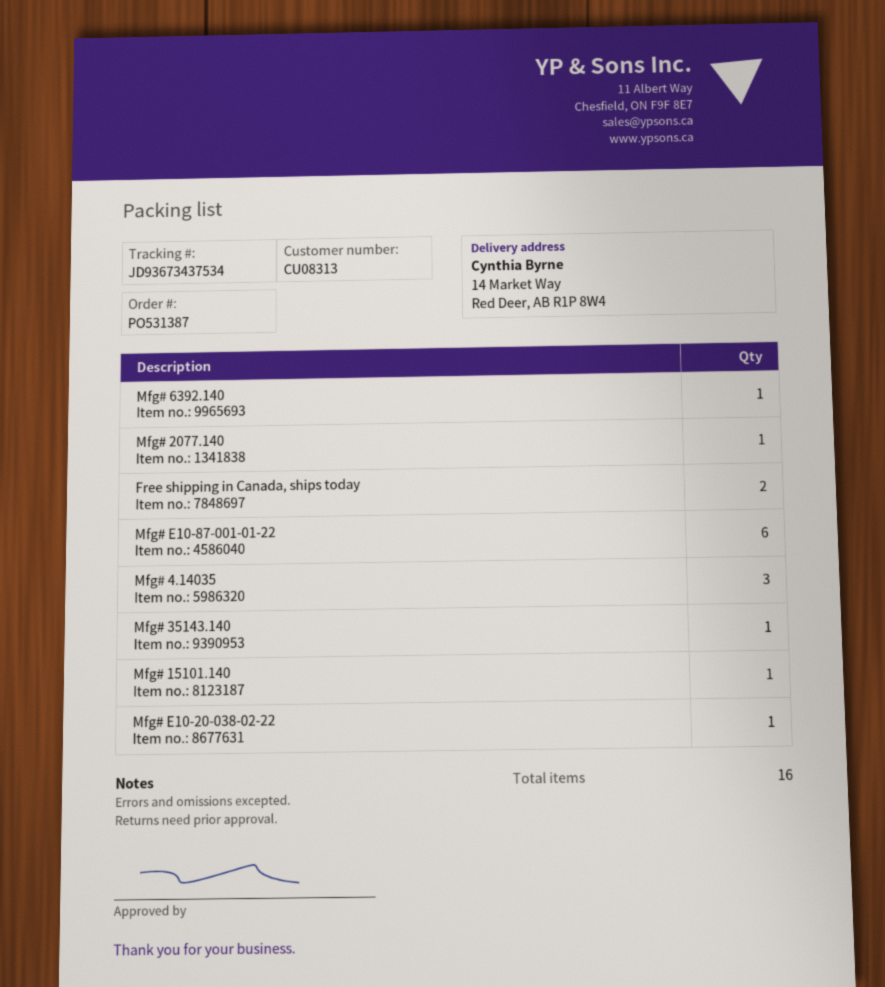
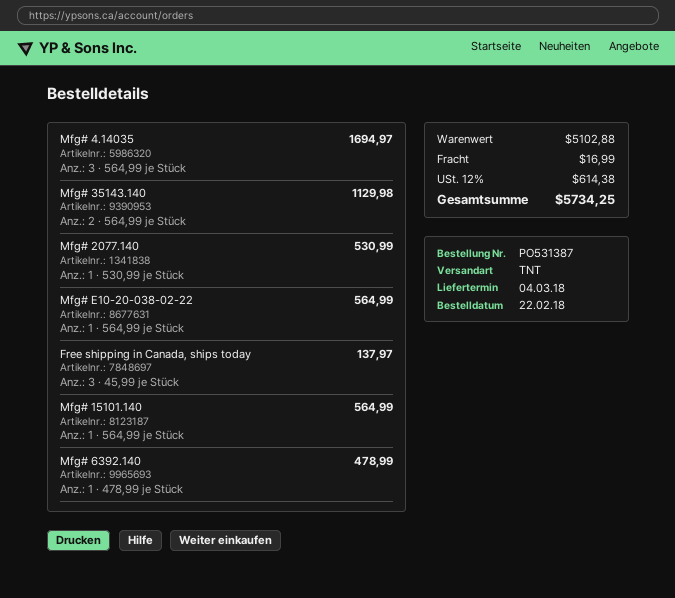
Free shipping in Canada, ships today: 2 -> 3
Mfg# E10-87-001-01-22: 6 -> none
Mfg# 35143.140: 1 -> 2

